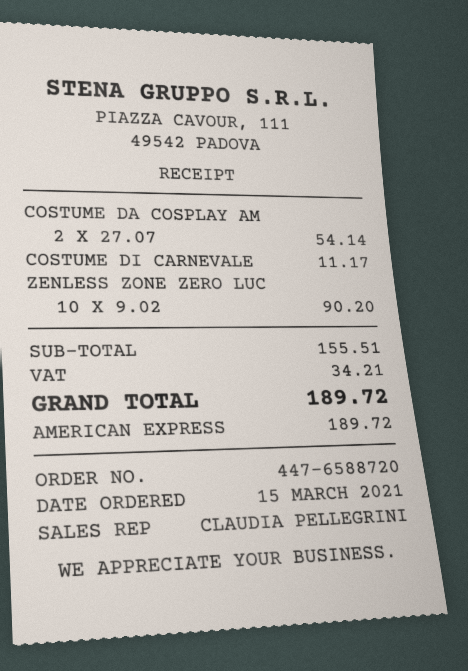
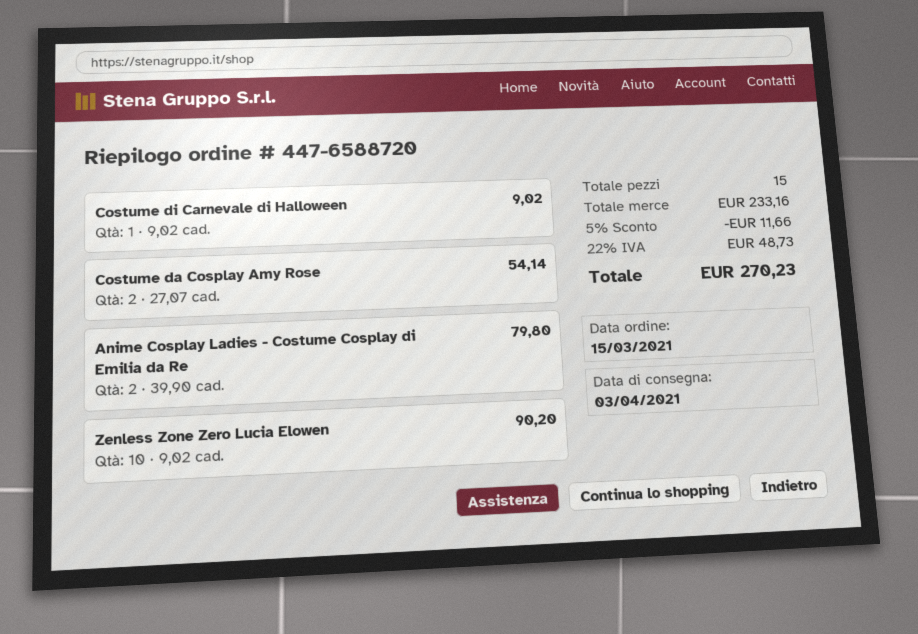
COSTUME DI CARNEVALE: 1 x 11.17 = 11.17 -> 1 x 9.02 = 9.02
Anime Cosplay Ladies - Costume Cosplay di Emilia da Re: none -> 2 x 39.90 = 79.80
subtotal: 155.51 -> 233.16
discount: none -> 5% = 11.66
tax: 34.21 -> 48.73
total: 189.72 -> 270.23

